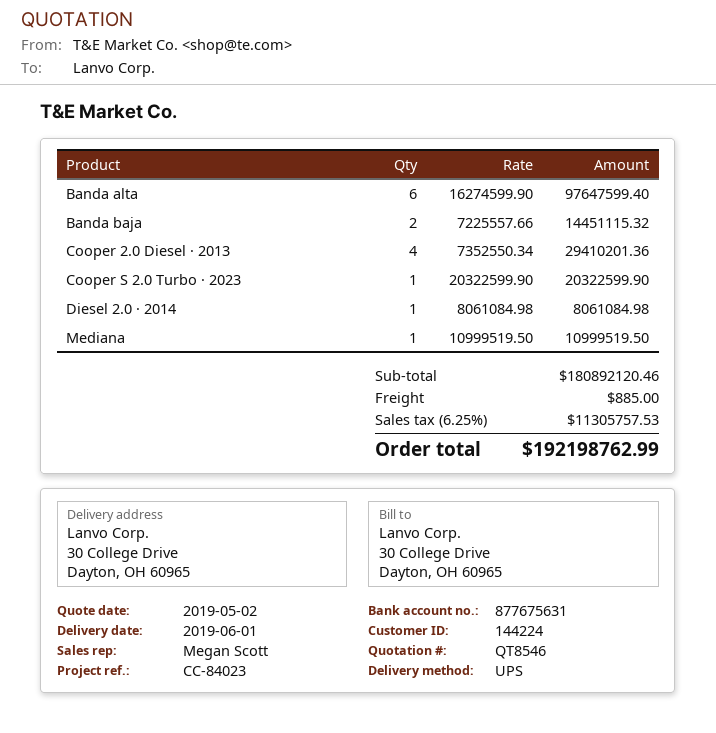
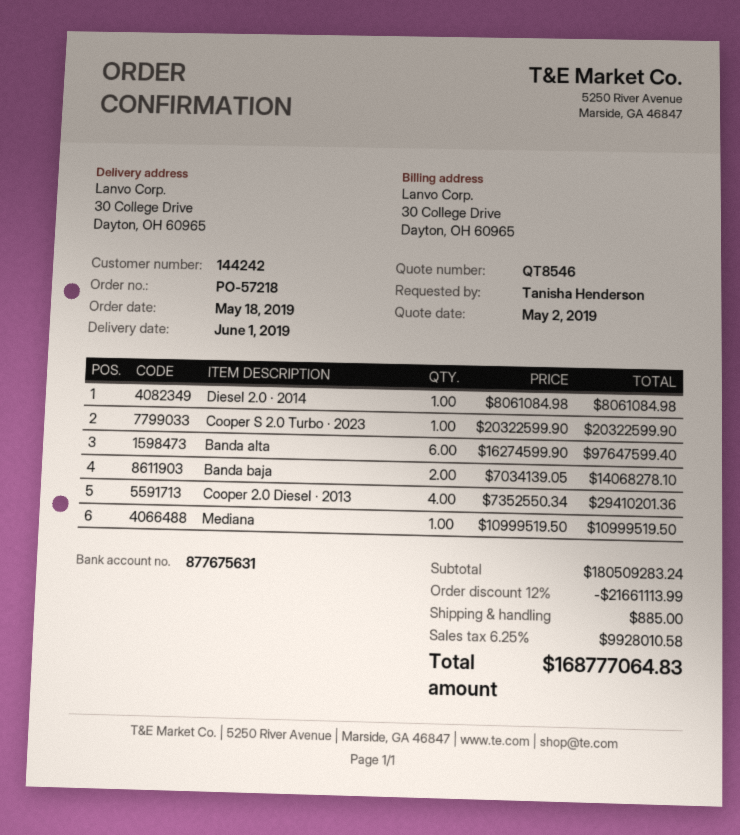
customer number: 144224 -> 144242
Banda baja: 2 x 7225557.66 = 14451115.32 -> 2 x 7034139.05 = 14068278.10
subtotal: 180892120.46 -> 180509283.24
discount: none -> 12% = 21661113.99
tax: 6.25% = 11305757.53 -> 6.25% = 9928010.58
total: 192198762.99 -> 168777064.83

